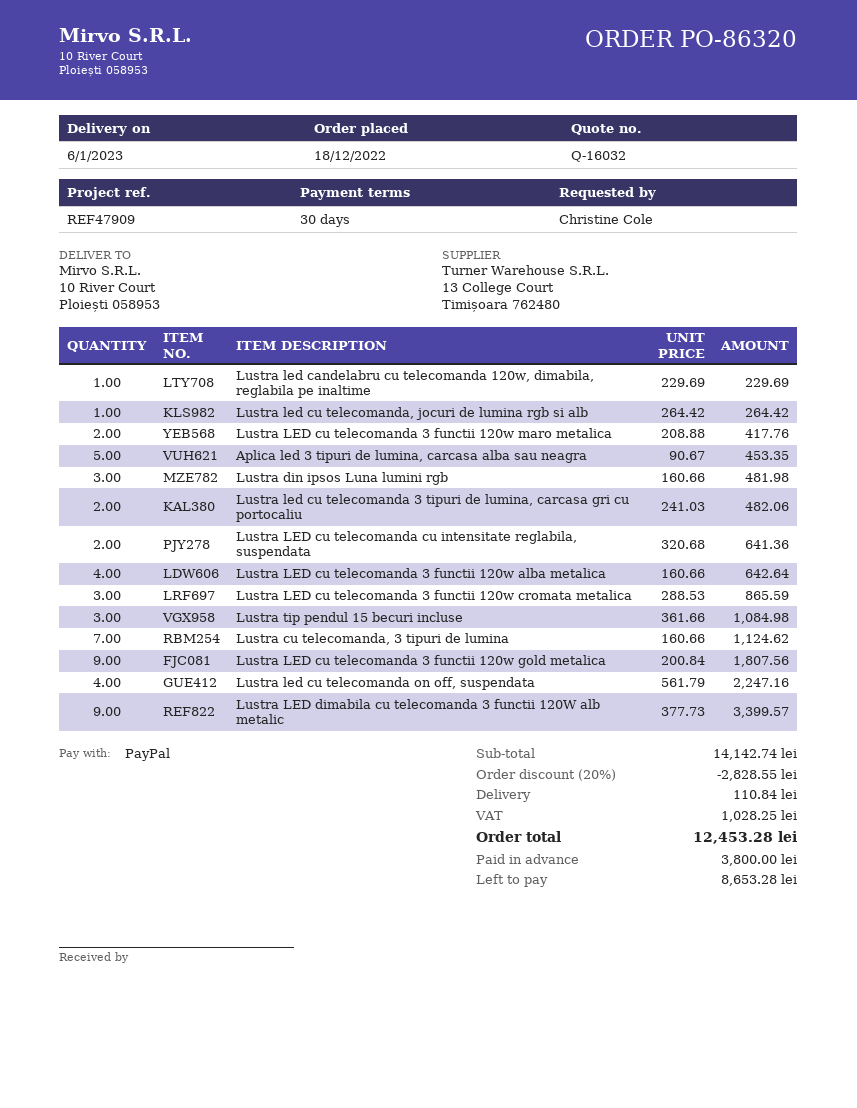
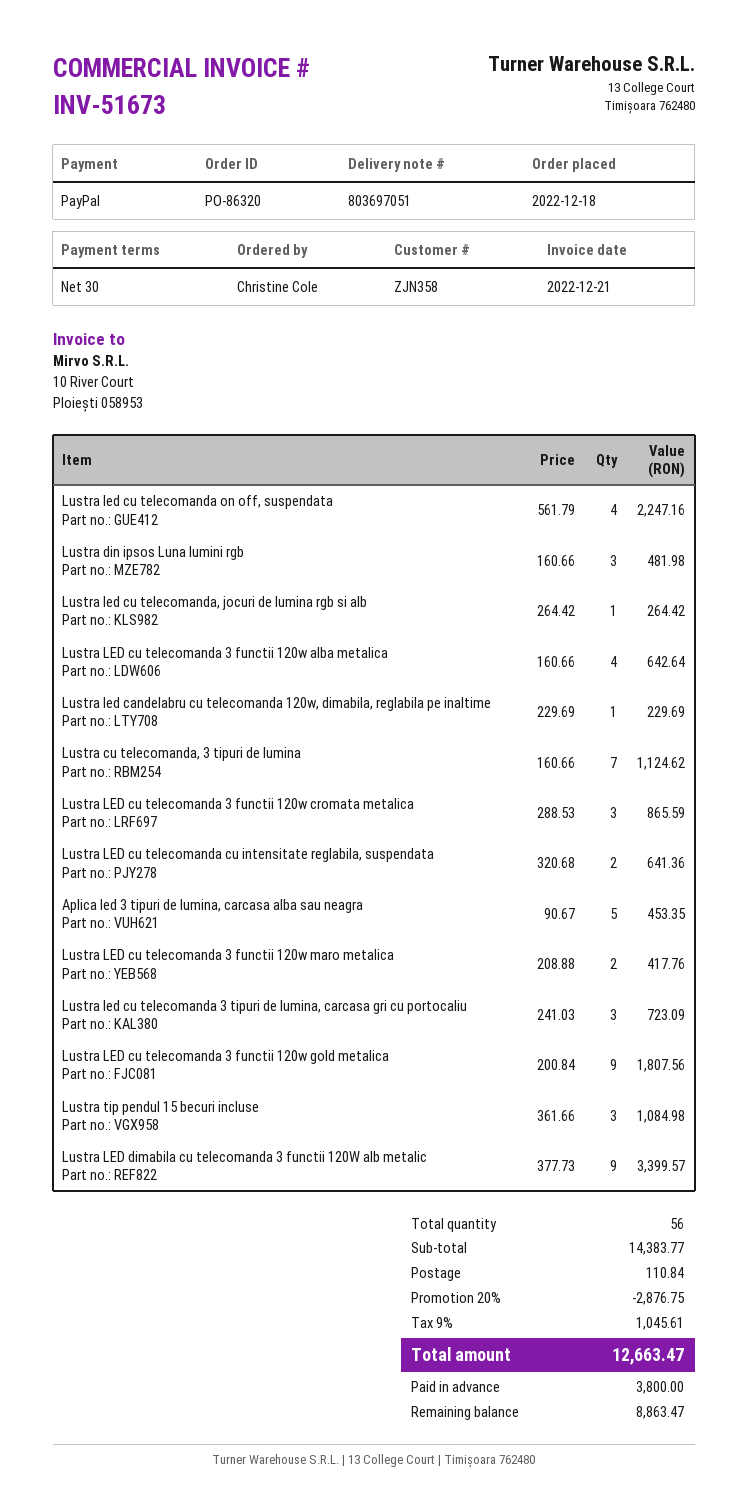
Lustra led cu telecomanda 3 tipuri de lumina, carcasa gri cu portocaliu: 2 x 241.03 = 482.06 -> 3 x 241.03 = 723.09
subtotal: 14142.74 -> 14383.77
discount: 20% = 2828.55 -> 20% = 2876.75
tax: 1028.25 -> 1045.61
total: 12453.28 -> 12663.47
balance: 8653.28 -> 8863.47

